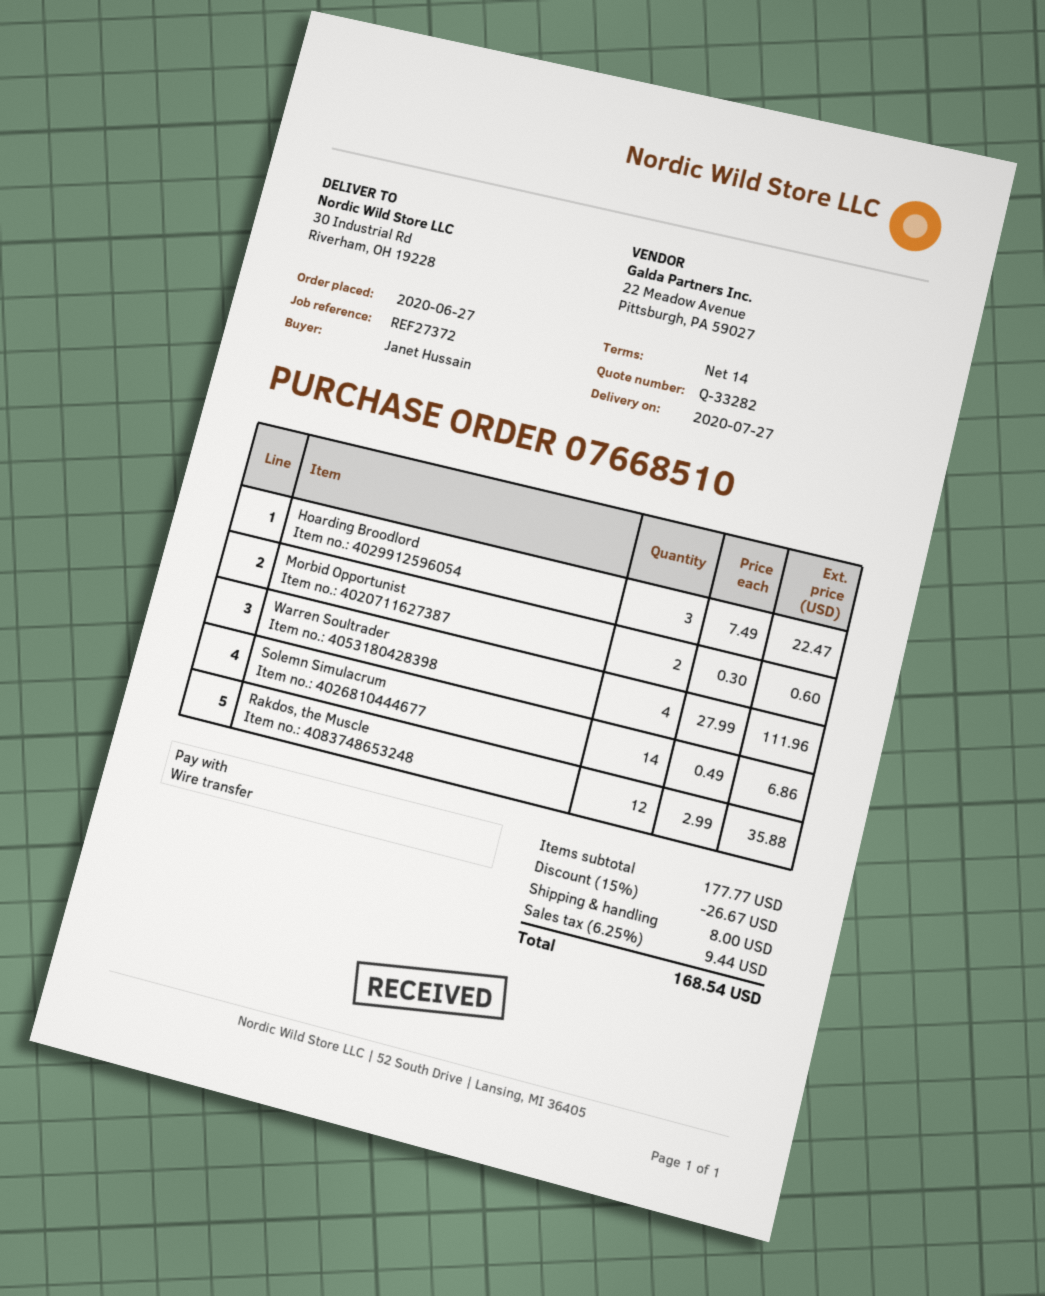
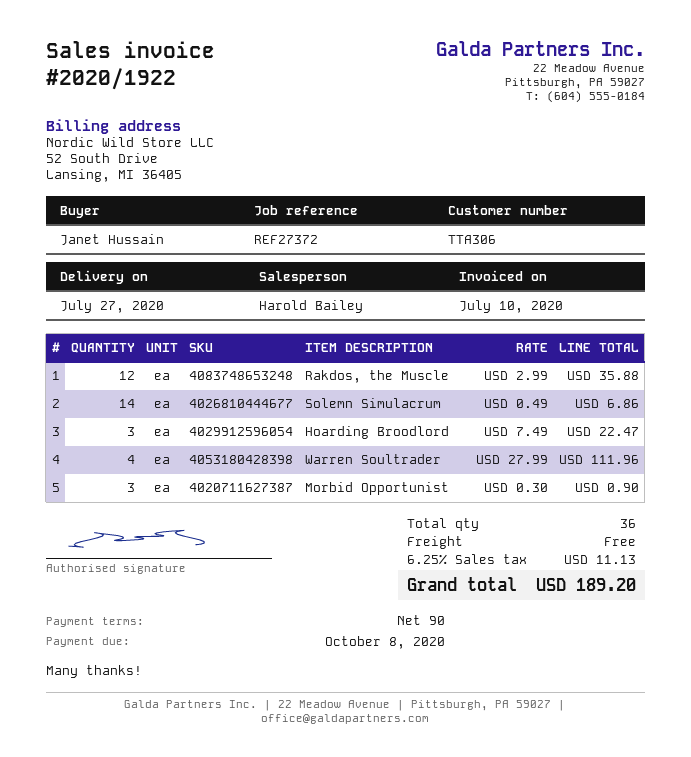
payment terms: 14 days -> 90 days
Morbid Opportunist: 2 x 0.30 = 0.60 -> 3 x 0.30 = 0.90
discount: 15% = 26.67 -> none
shipping: 8.00 -> 0.00
tax: 6.25% = 9.44 -> 6.25% = 11.13
total: 168.54 -> 189.20

